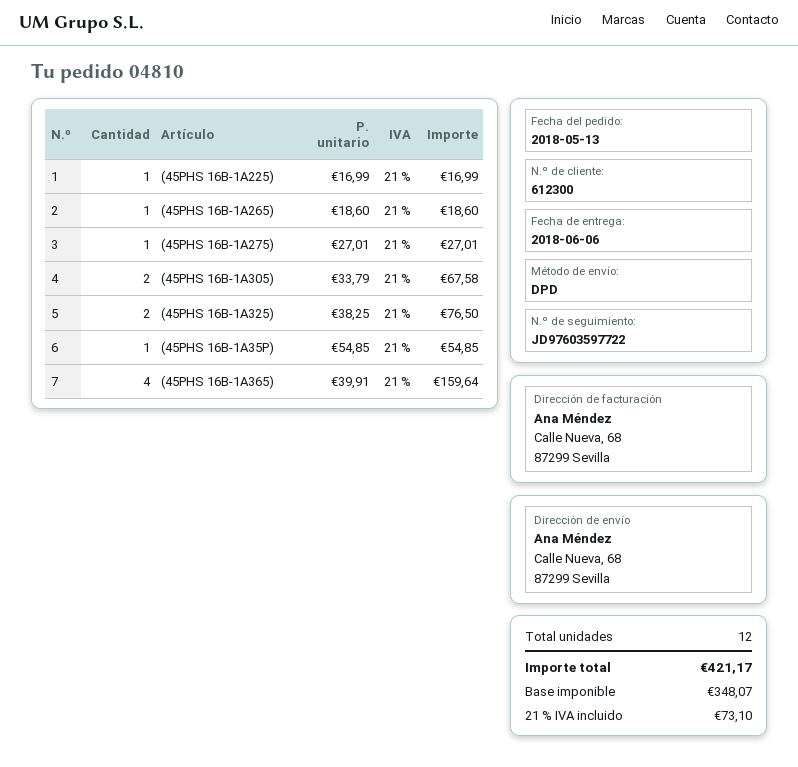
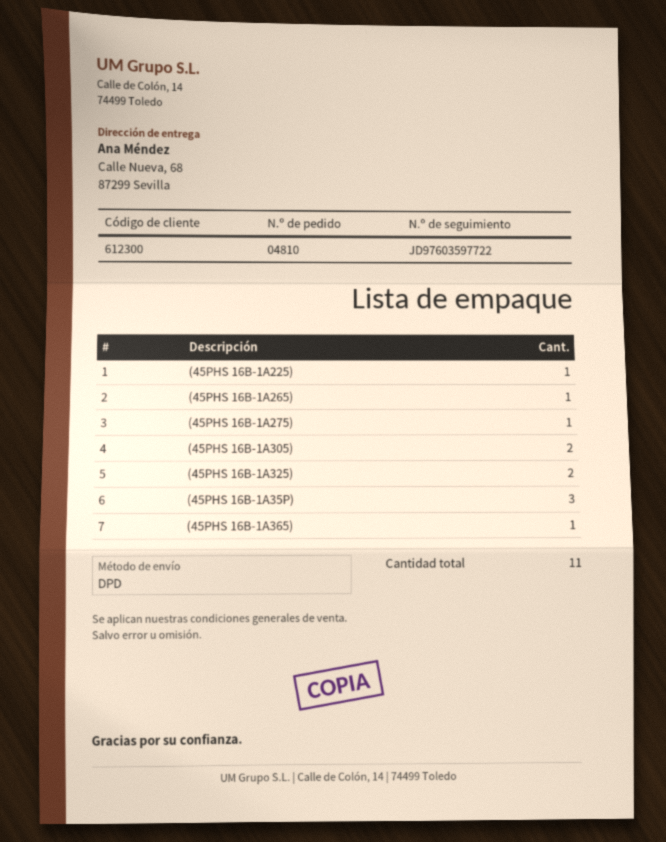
(45PHS 16B-1A35P): 1 -> 3
(45PHS 16B-1A365): 4 -> 1
total quantity: 12 -> 11

